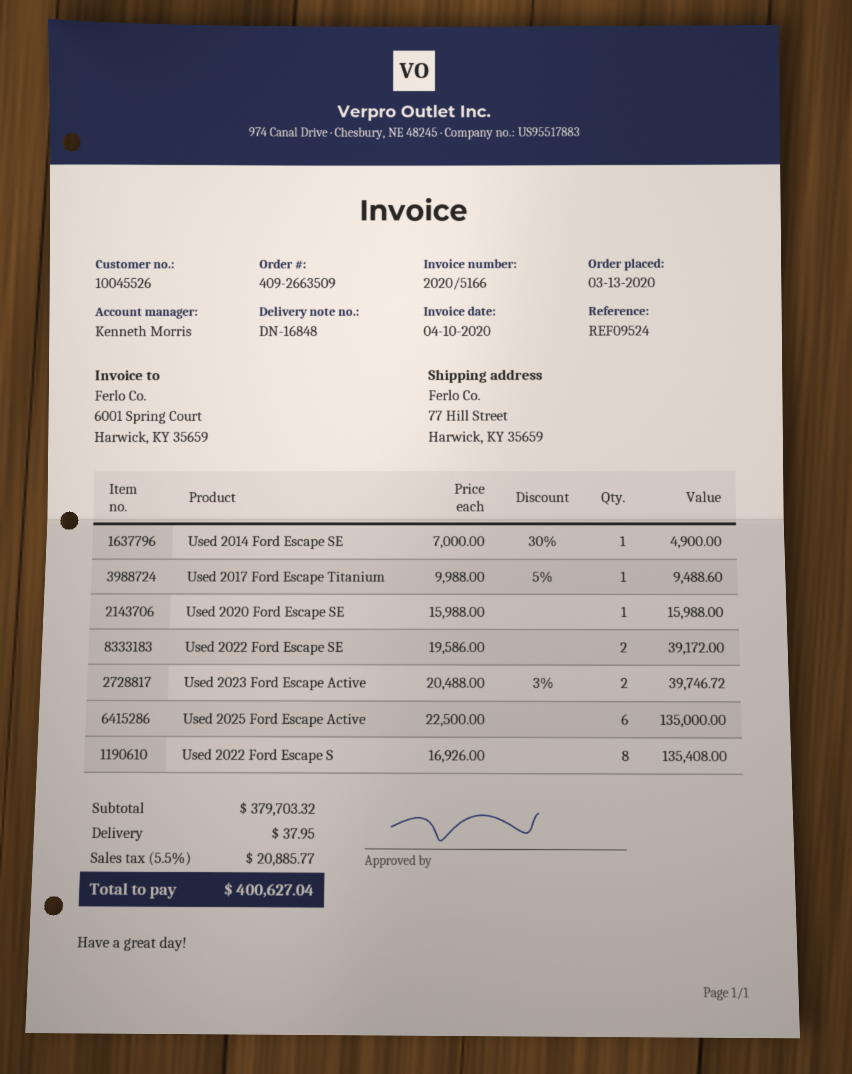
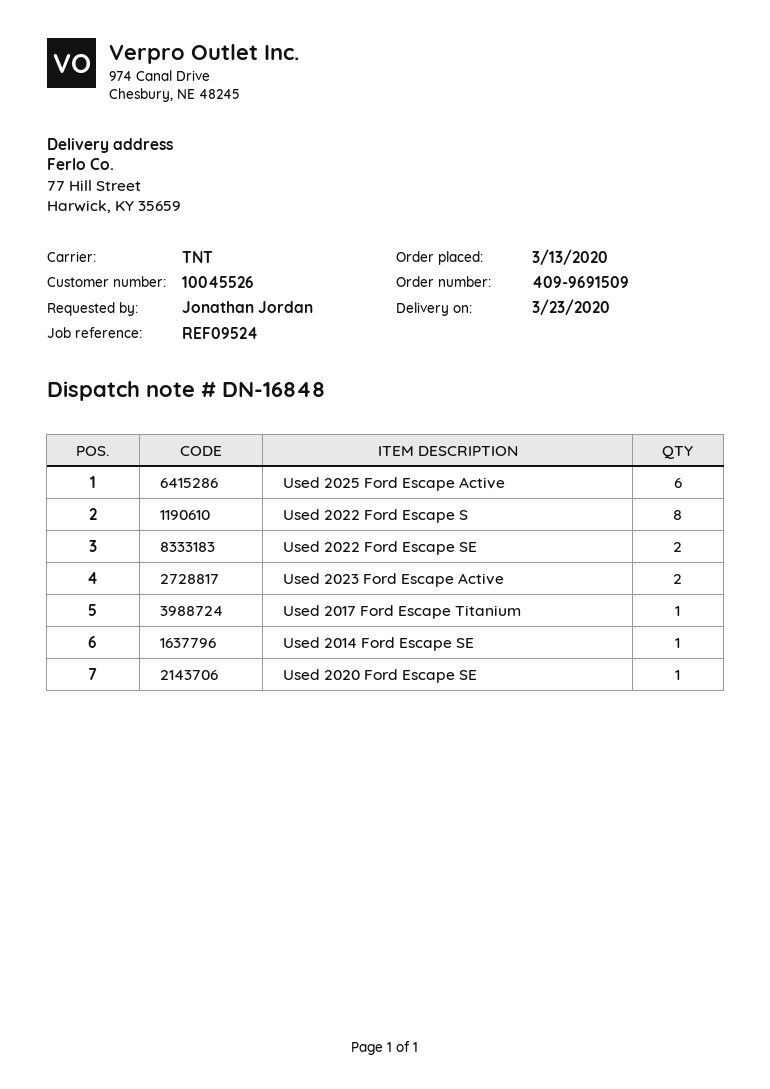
order number: 409-2663509 -> 409-9691509

